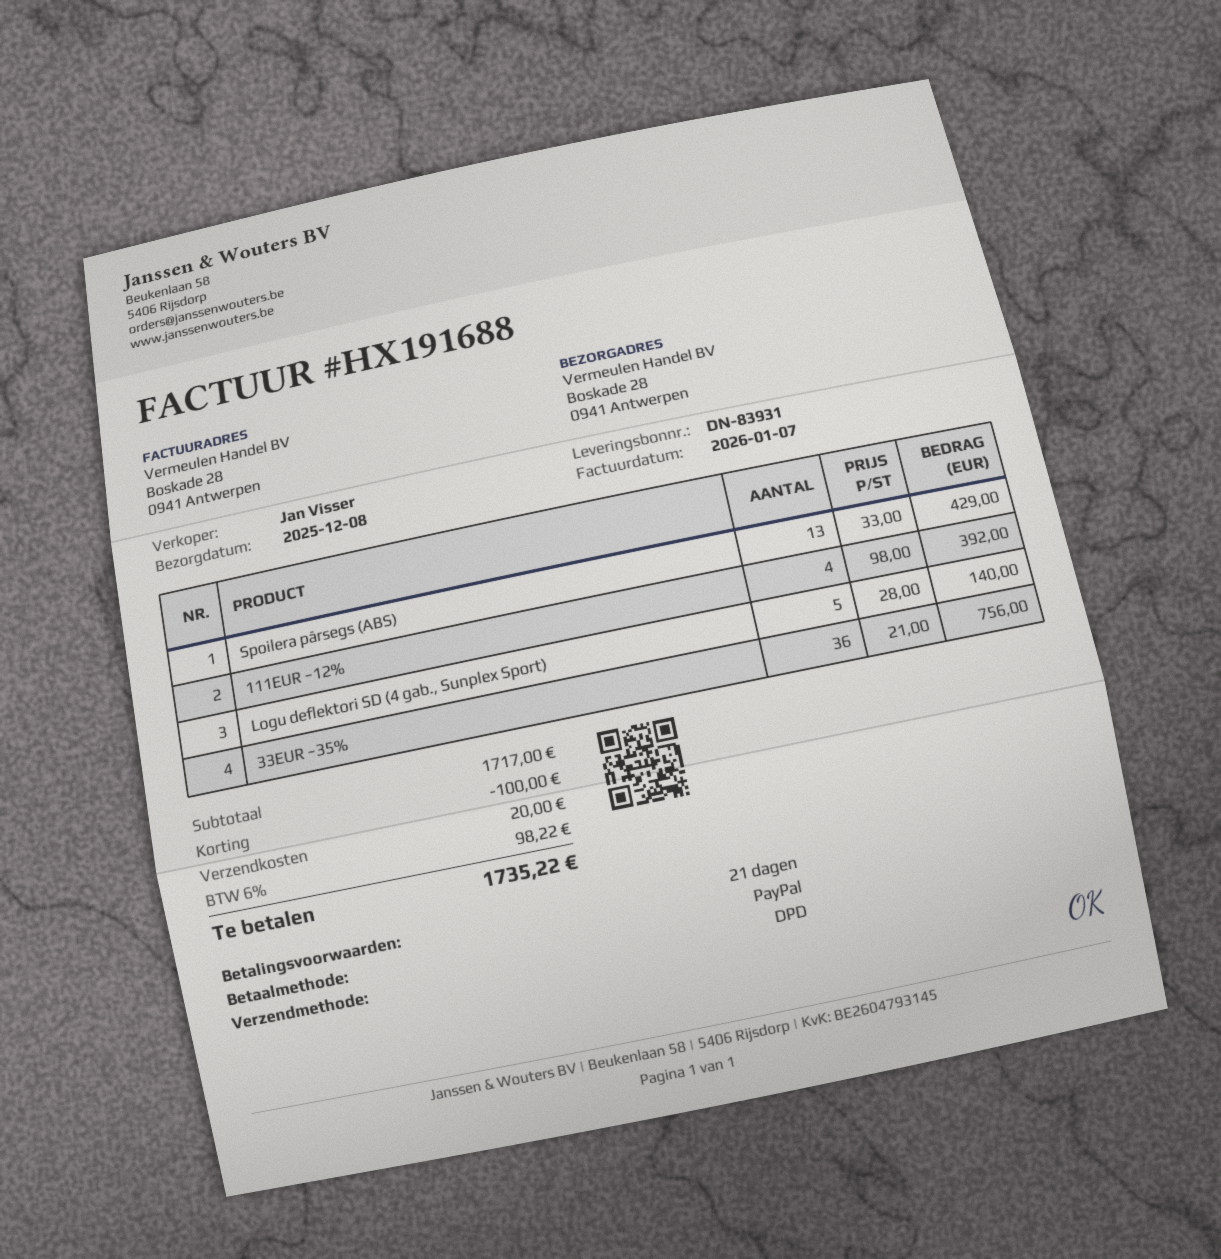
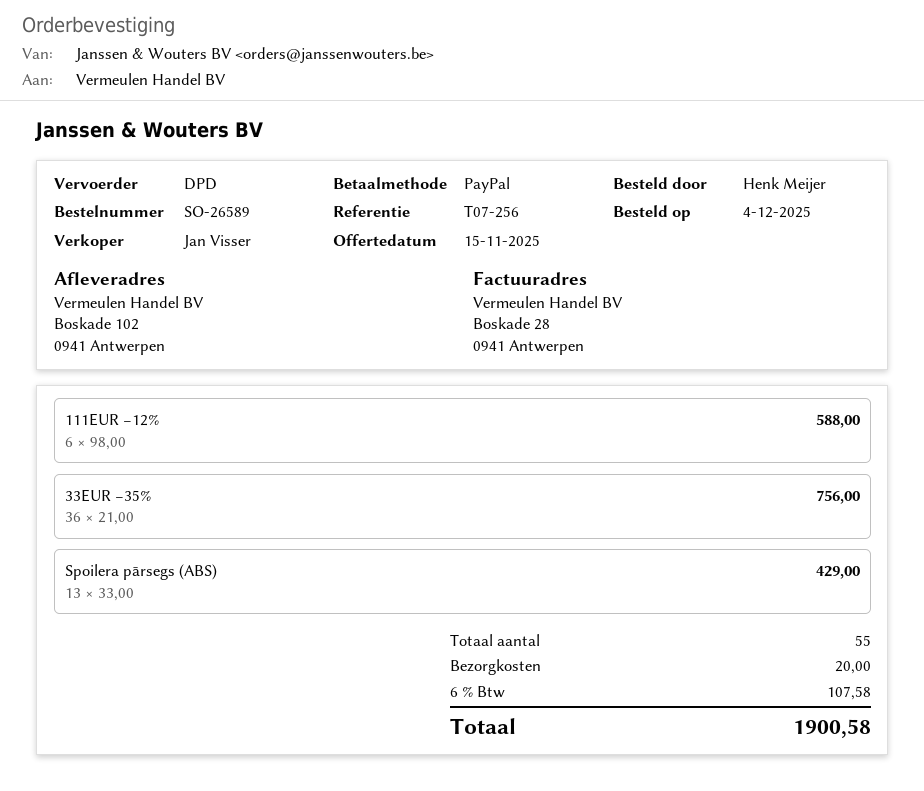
ship to: Boskade 28, 0941 Antwerpen -> Boskade 102, 0941 Antwerpen
111EUR −12%: 4 x 98.00 = 392.00 -> 6 x 98.00 = 588.00
Logu deflektori SD (4 gab., Sunplex Sport): 5 x 28.00 = 140.00 -> none
discount: 100.00 -> none
tax: 6% = 98.22 -> 6% = 107.58
total: 1735.22 -> 1900.58

